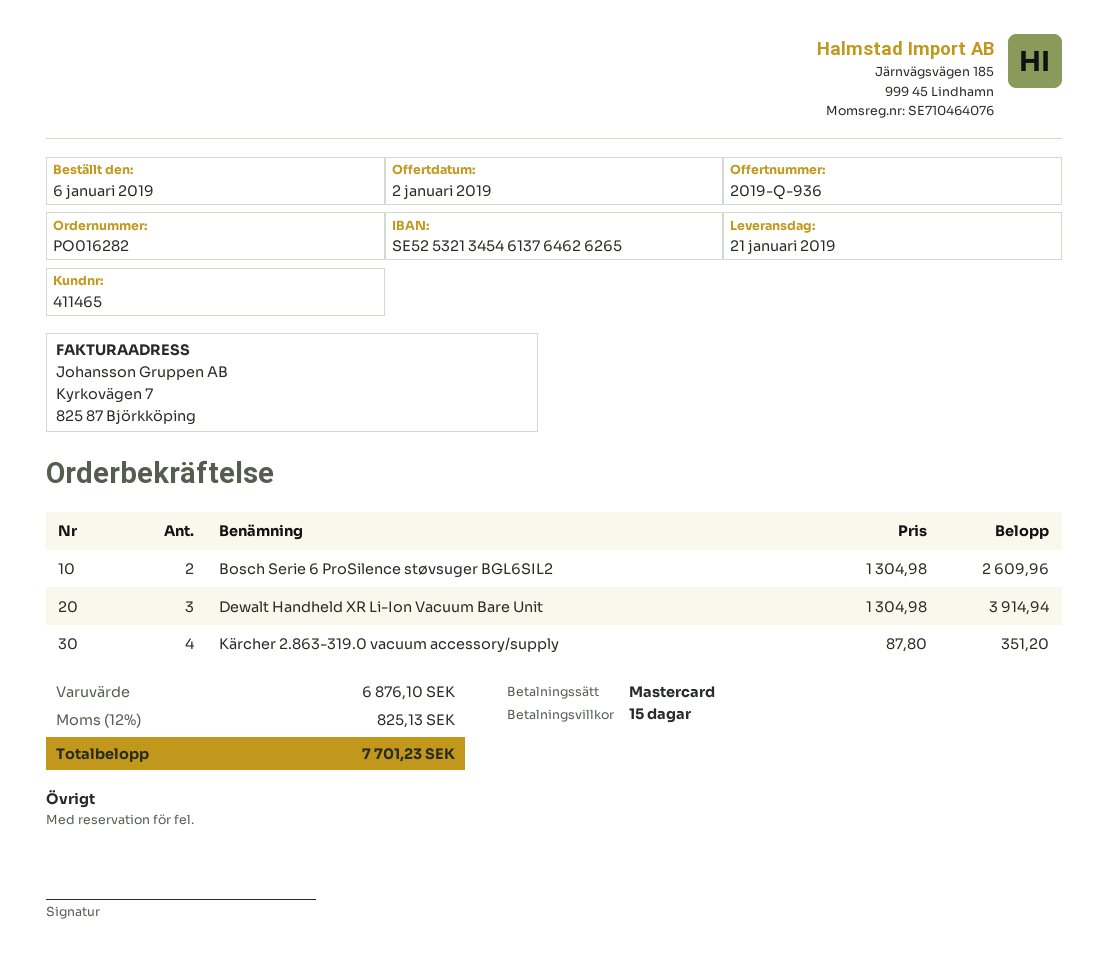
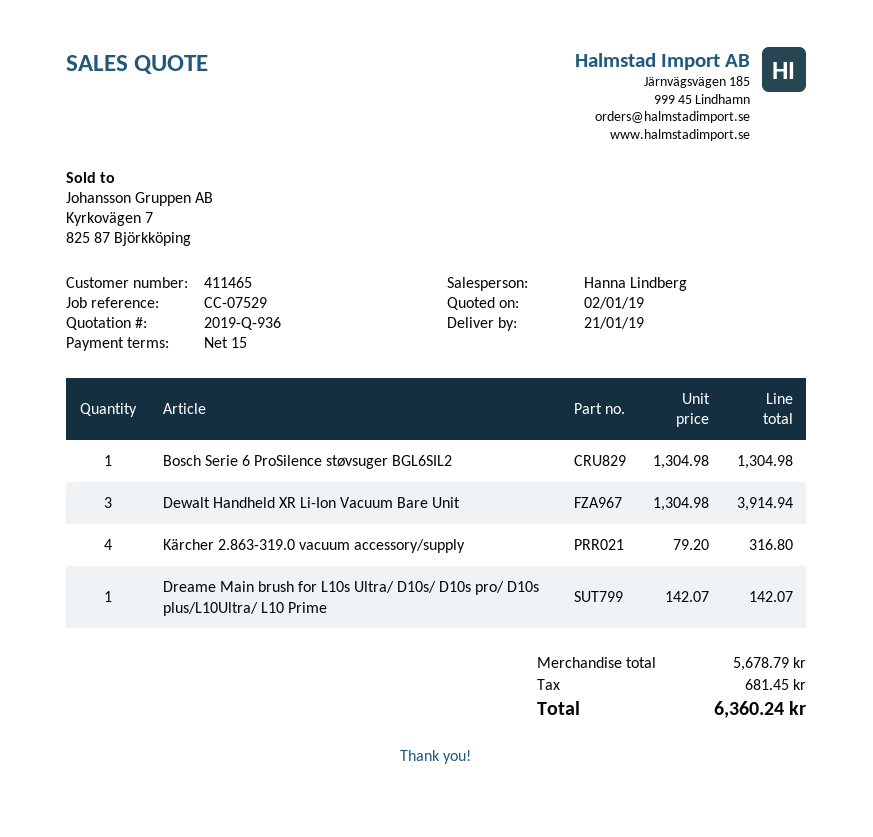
Bosch Serie 6 ProSilence støvsuger BGL6SIL2: 2 x 1304.98 = 2609.96 -> 1 x 1304.98 = 1304.98
Kärcher 2.863-319.0 vacuum accessory/supply: 4 x 87.80 = 351.20 -> 4 x 79.20 = 316.80
Dreame Main brush for L10s Ultra/ D10s/ D10s pro/ D10s plus/L10Ultra/ L10 Prime: none -> 1 x 142.07 = 142.07
subtotal: 6876.10 -> 5678.79
tax: 825.13 -> 681.45
total: 7701.23 -> 6360.24

